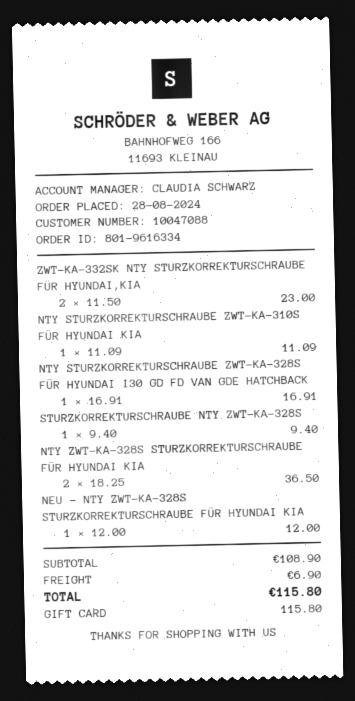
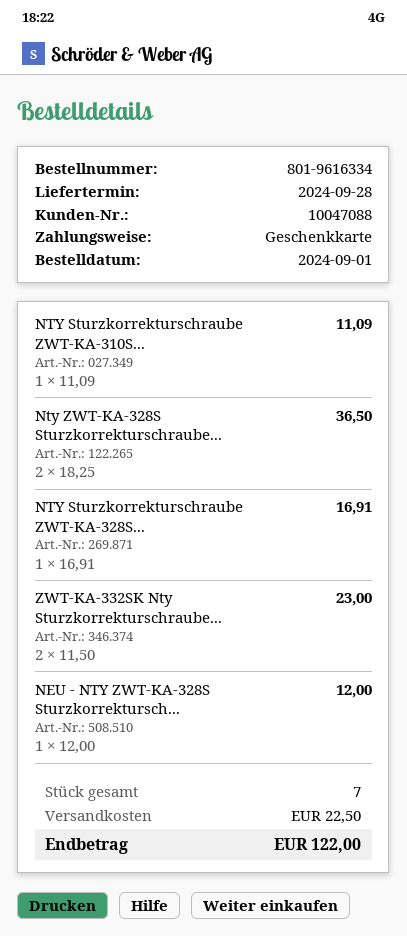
order date: 2024-08-28 -> 2024-09-01
STURZKORREKTURSCHRAUBE NTY ZWT-KA-328S: 1 x 9.40 = 9.40 -> none
shipping: 6.90 -> 22.50
total: 115.80 -> 122.00

